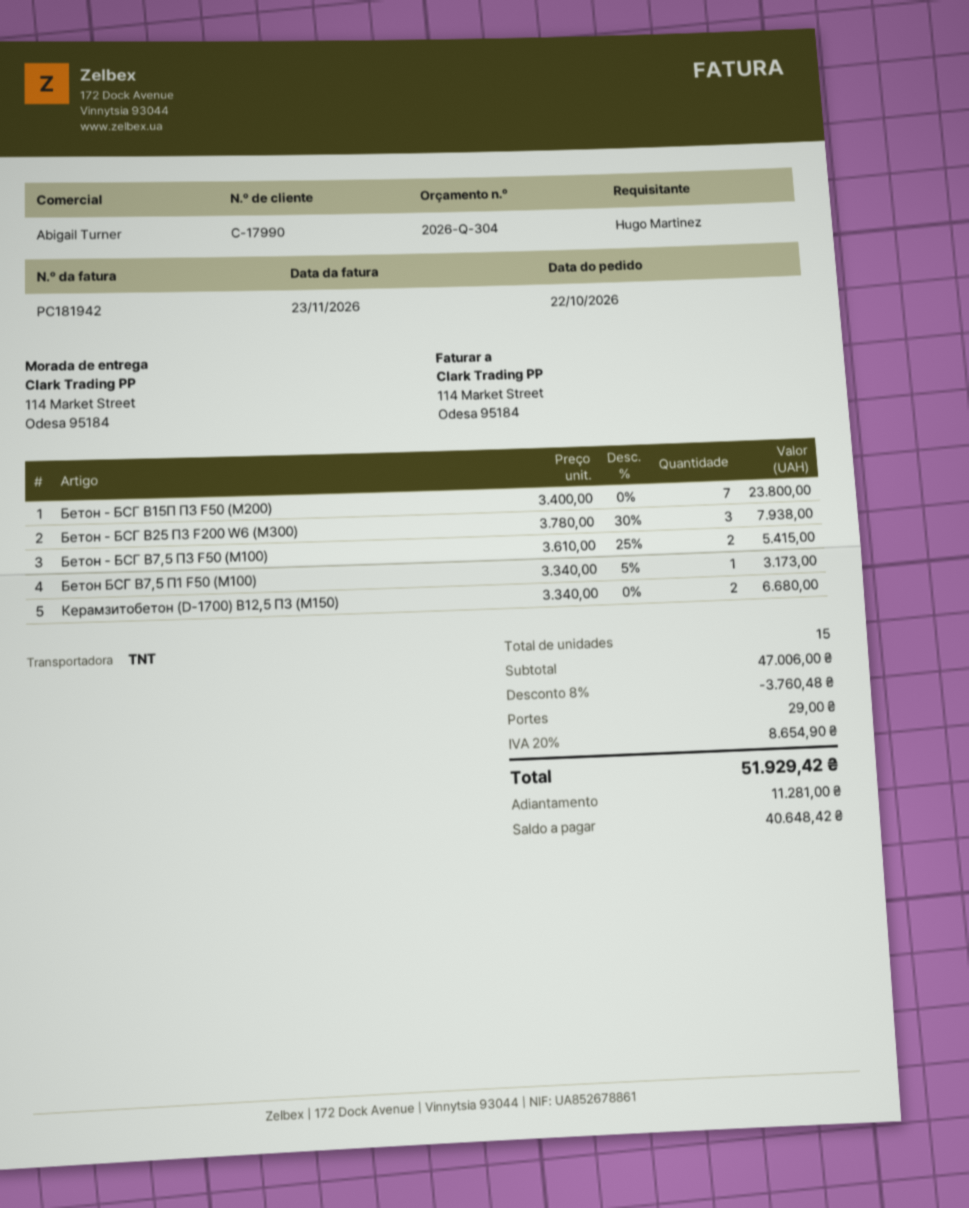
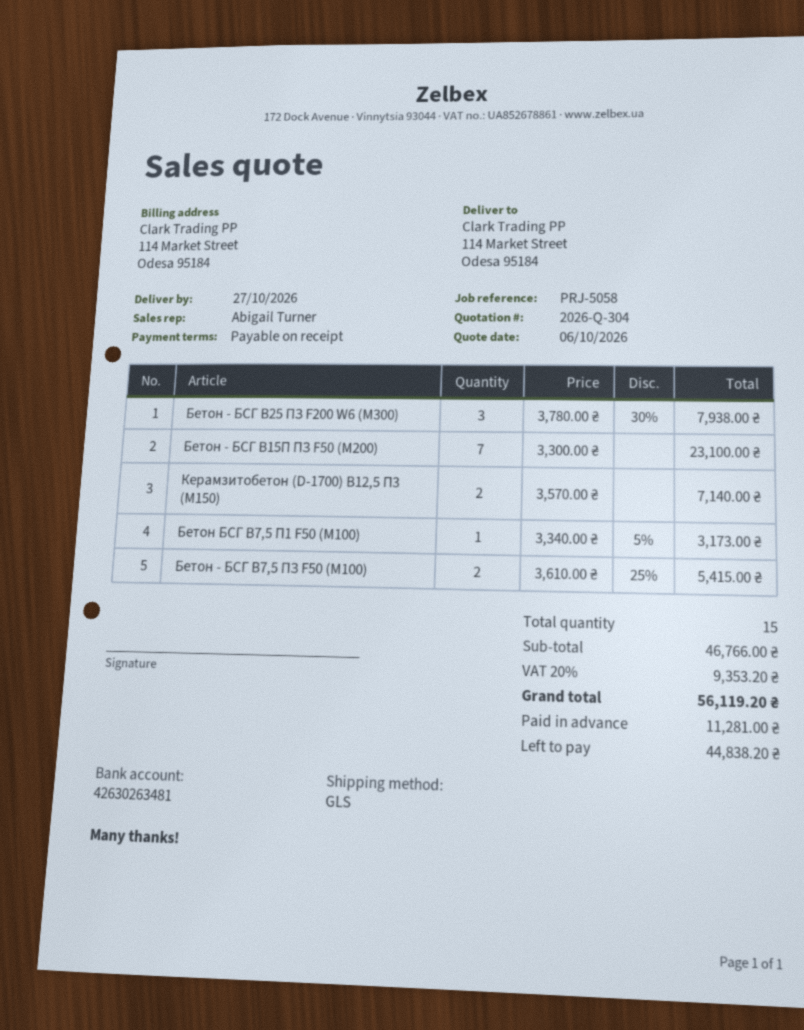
shipping method: TNT -> GLS
Бетон - БСГ В15П ПЗ F50 (М200): 7 x 3400.00 = 23800.00 -> 7 x 3300.00 = 23100.00
Керамзитобетон (D-1700) В12,5 П3 (М150): 2 x 3340.00 = 6680.00 -> 2 x 3570.00 = 7140.00
subtotal: 47006.00 -> 46766.00
discount: 8% = 3760.48 -> none
shipping: 29.00 -> none
tax: 20% = 8654.90 -> 20% = 9353.20
total: 51929.42 -> 56119.20
balance: 40648.42 -> 44838.20

